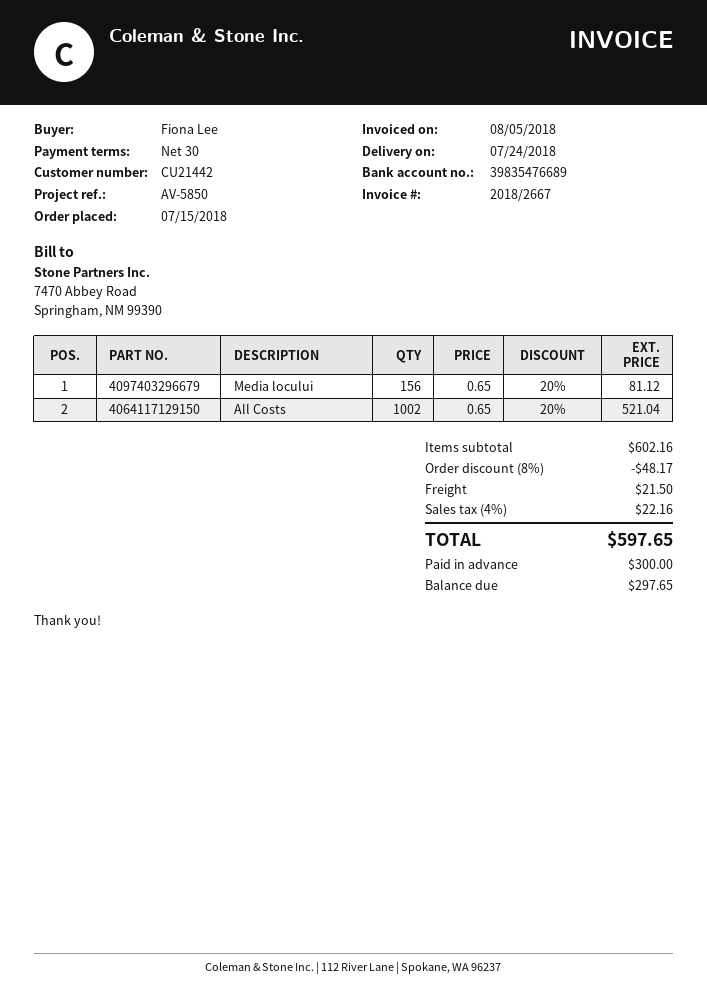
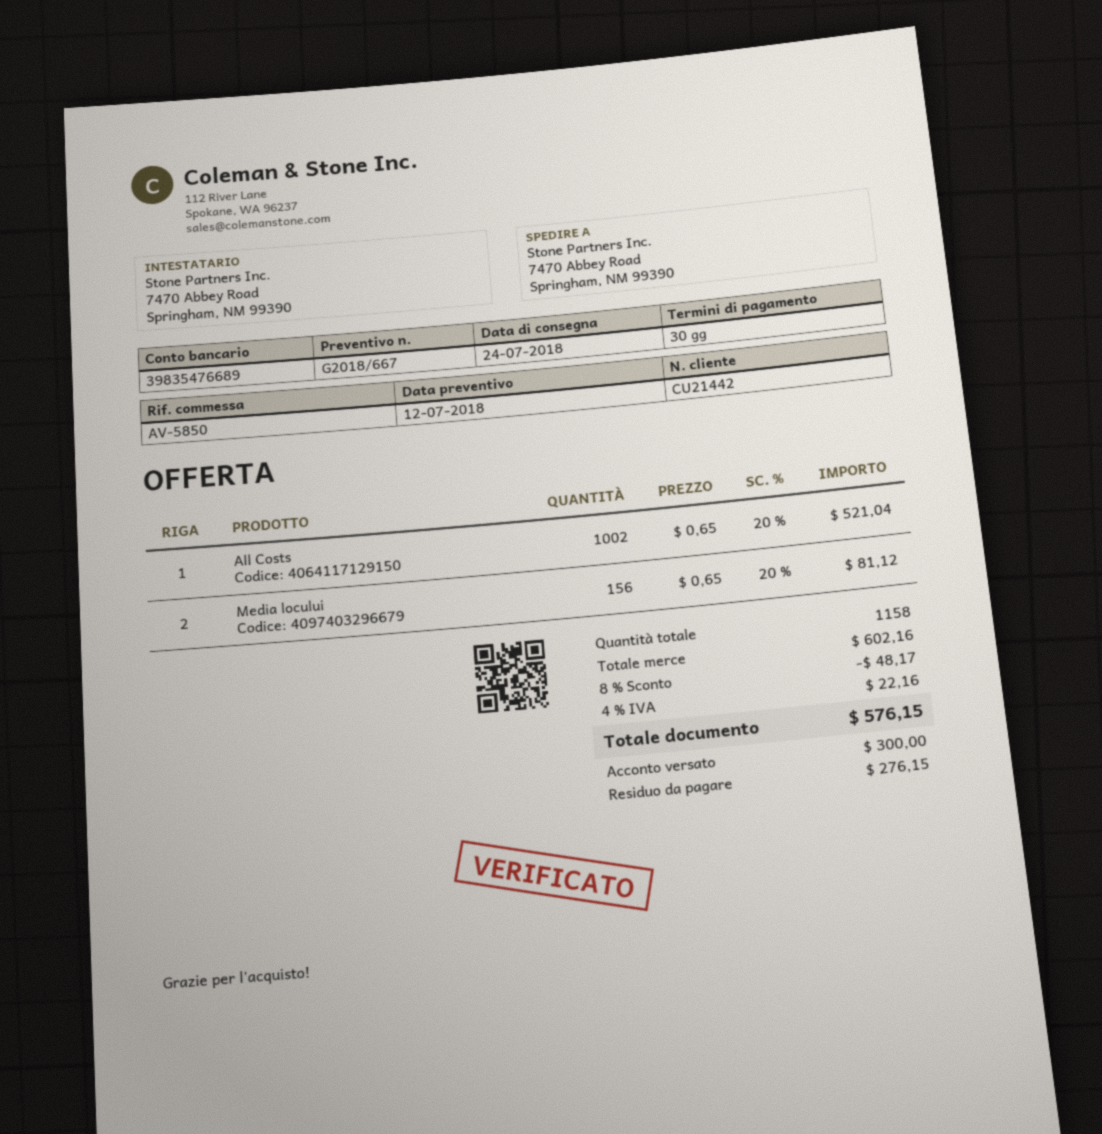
shipping: 21.50 -> none
total: 597.65 -> 576.15
balance: 297.65 -> 276.15

